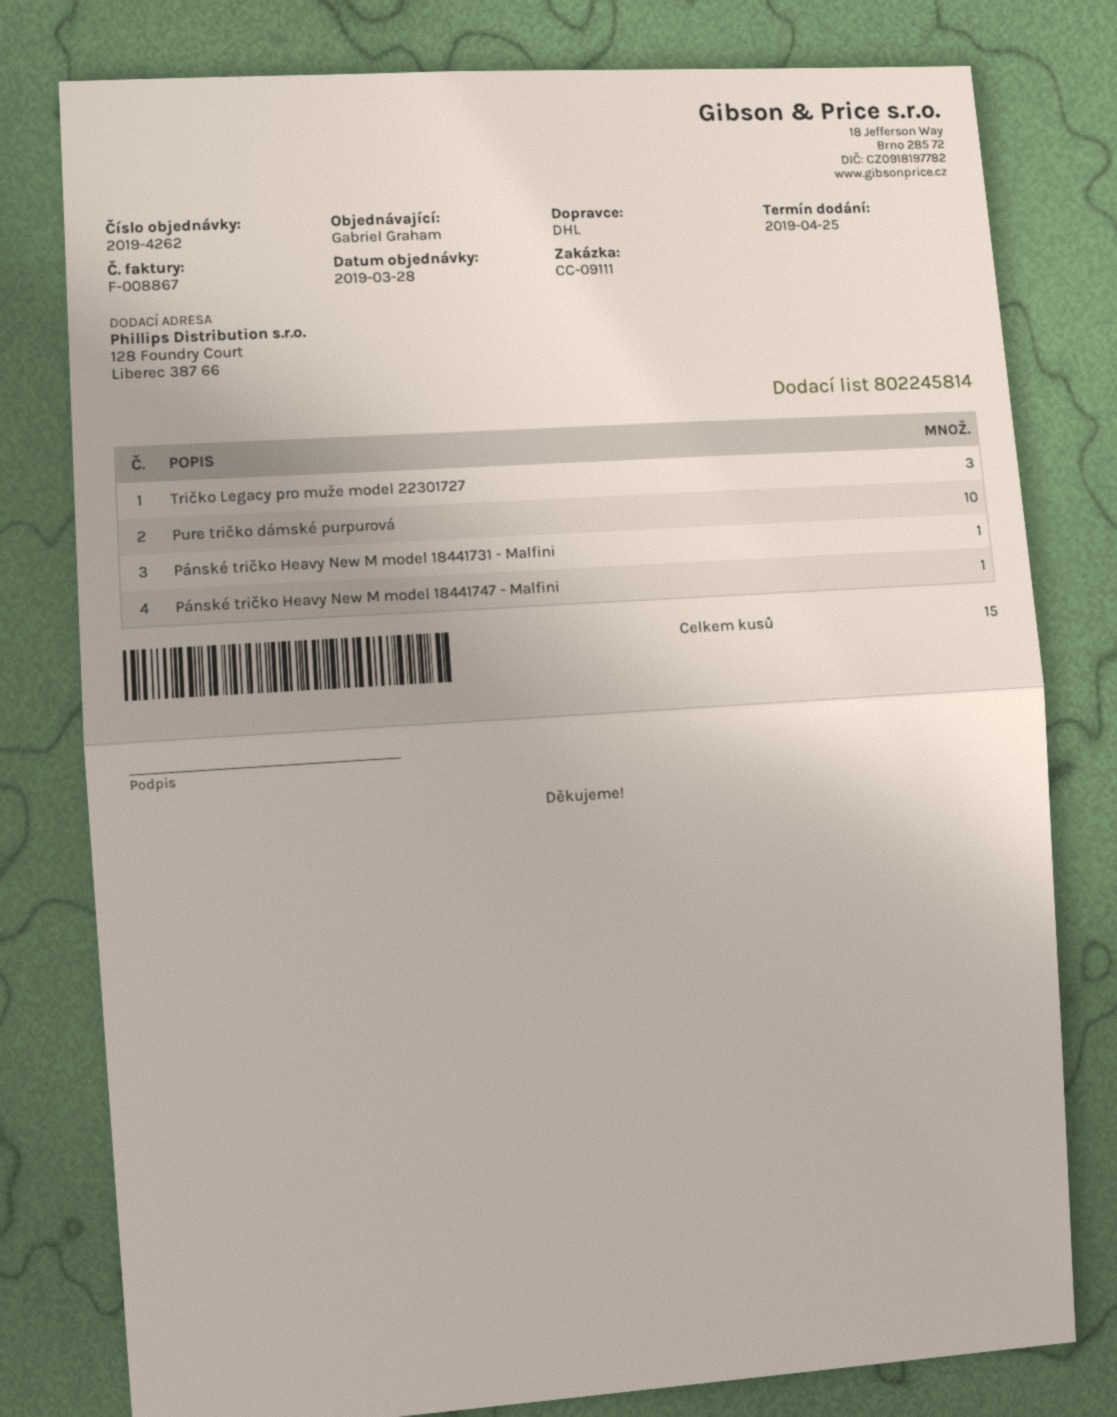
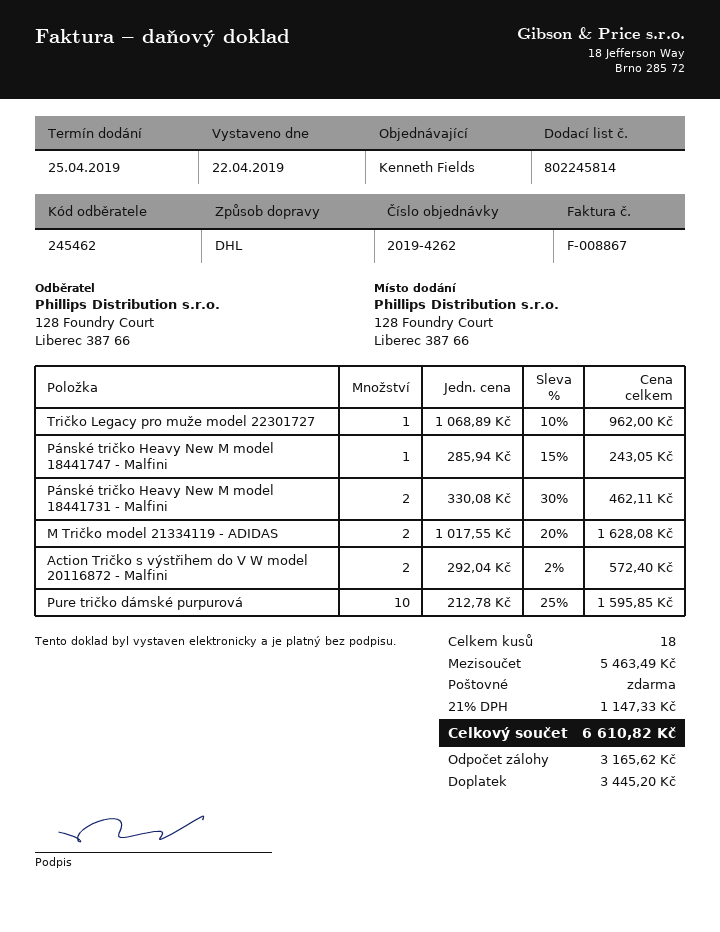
ordered by: Gabriel Graham -> Kenneth Fields
Tričko Legacy pro muže model 22301727: 3 -> 1
Pánské tričko Heavy New M model 18441731 - Malfini: 1 -> 2
M Tričko model 21334119 - ADIDAS: none -> 2
Action Tričko s výstřihem do V W model 20116872 - Malfini: none -> 2
total quantity: 15 -> 18

